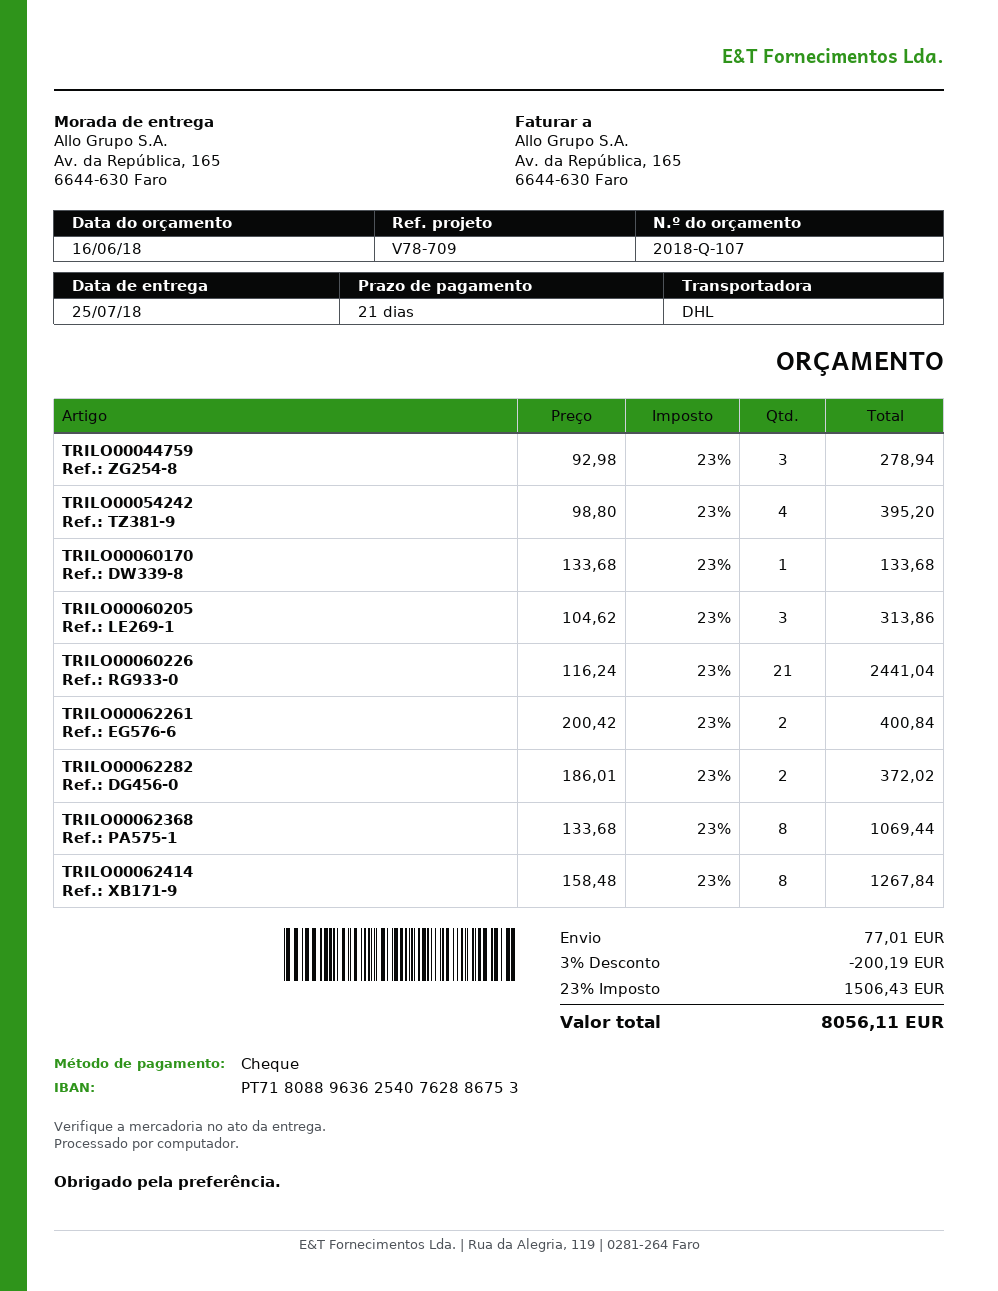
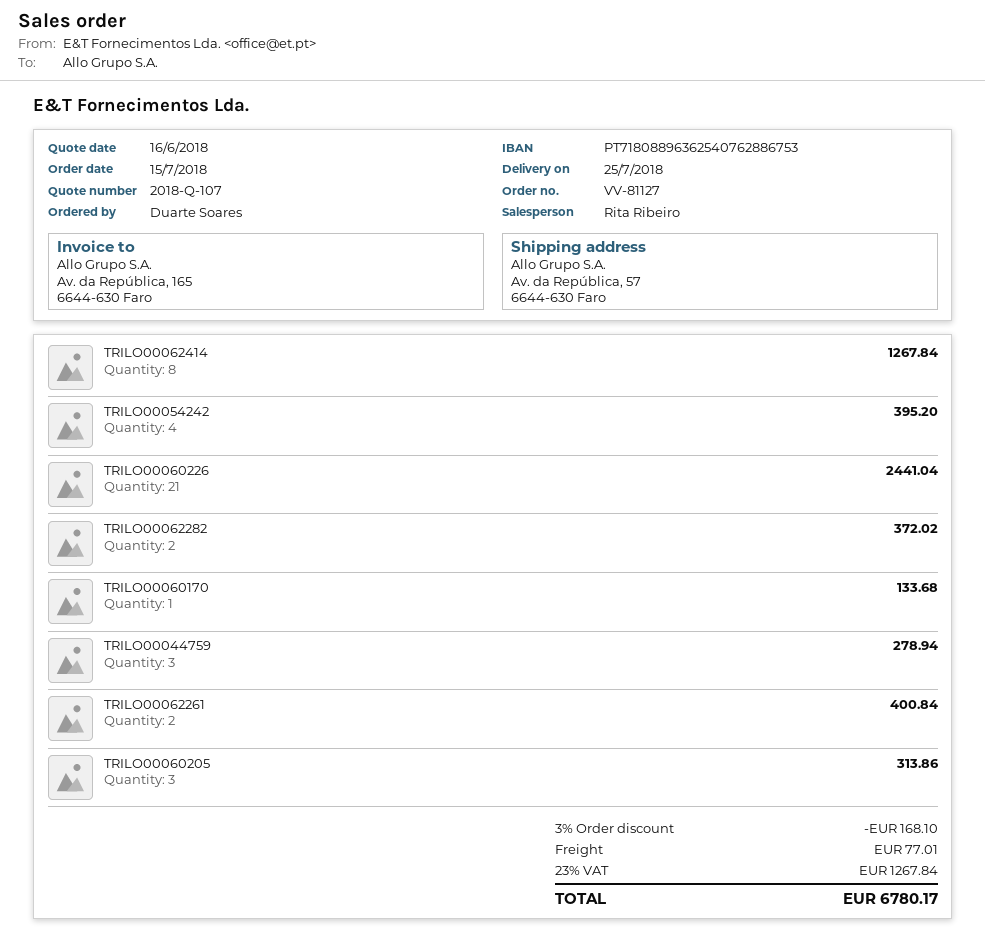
ship to: Av. da República, 165, 6644-630 Faro -> Av. da República, 57, 6644-630 Faro
TRILO00062368: 8 for 1069.44 -> none
discount: 3% = 200.19 -> 3% = 168.10
tax: 23% = 1506.43 -> 23% = 1267.84
total: 8056.11 -> 6780.17

